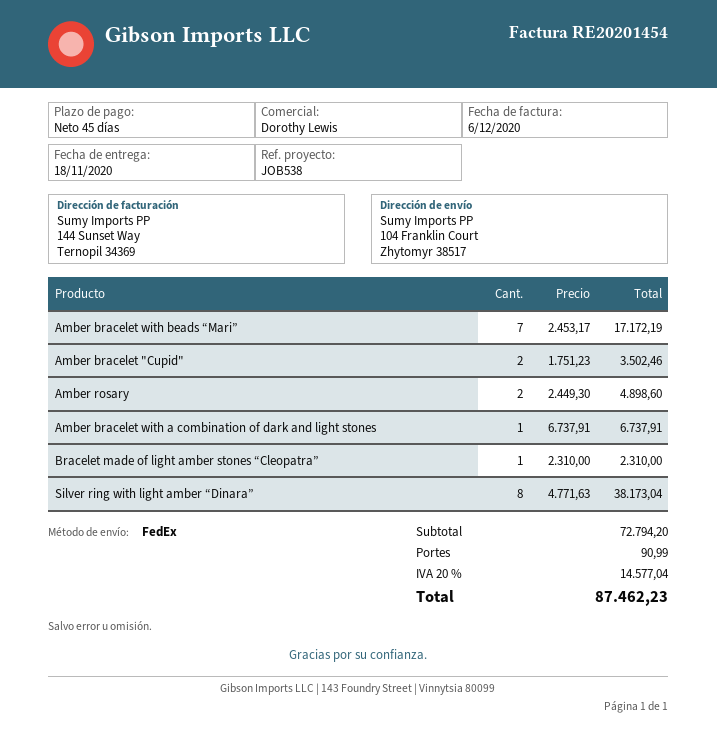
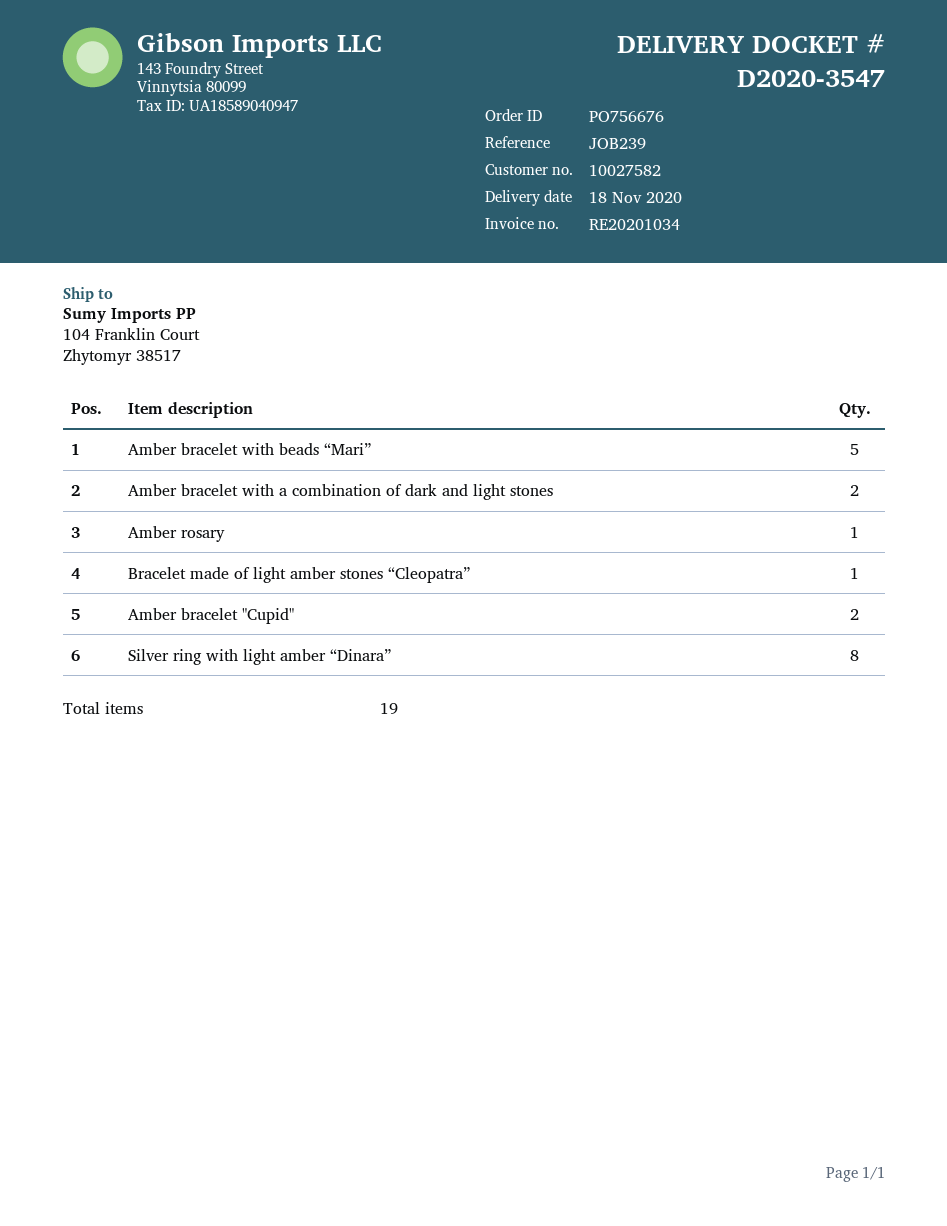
invoice number: RE20201454 -> RE20201034
reference: JOB538 -> JOB239
Amber bracelet with beads “Mari”: 7 -> 5
Amber rosary: 2 -> 1
Amber bracelet with a combination of dark and light stones: 1 -> 2

